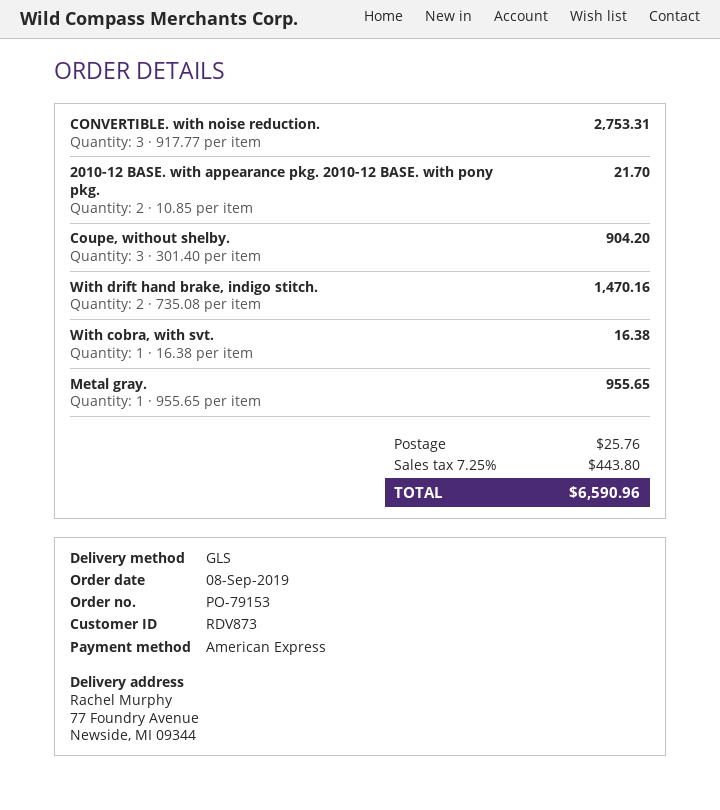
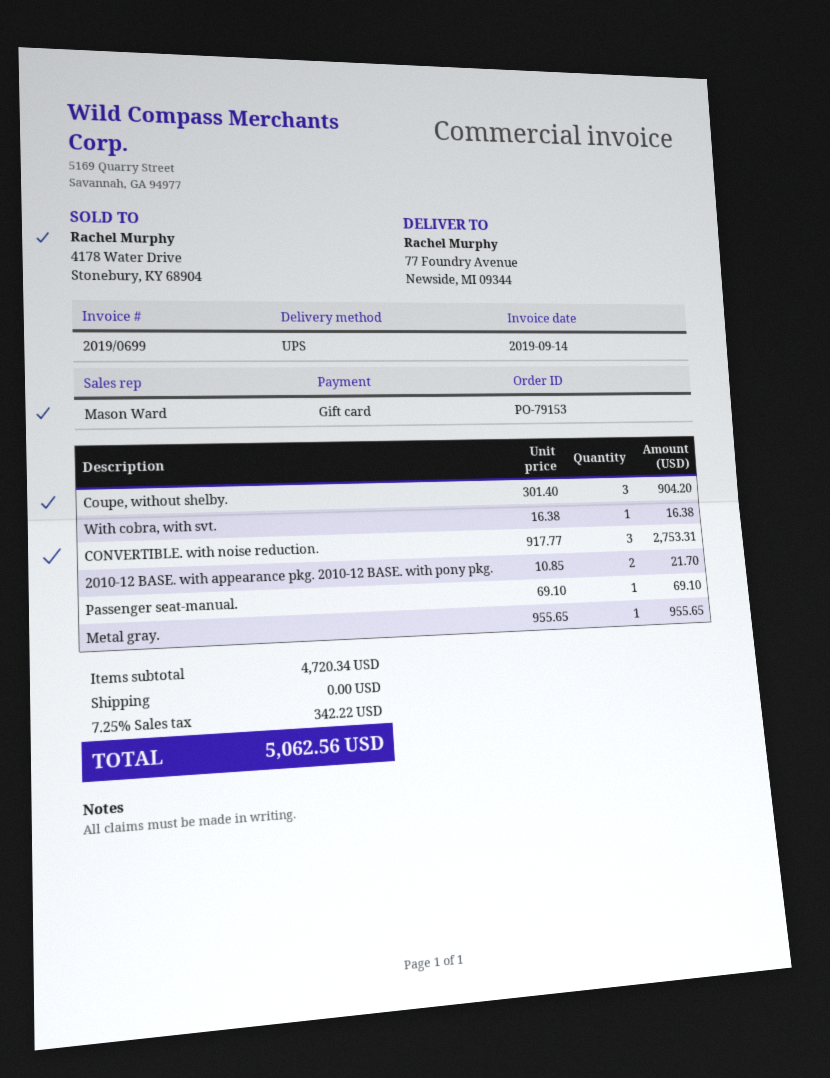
payment method: American Express -> gift card
shipping method: GLS -> UPS
With drift hand brake, indigo stitch.: 2 x 735.08 = 1470.16 -> none
Passenger seat-manual.: none -> 1 x 69.10 = 69.10
shipping: 25.76 -> 0.00
tax: 7.25% = 443.80 -> 7.25% = 342.22
total: 6590.96 -> 5062.56

